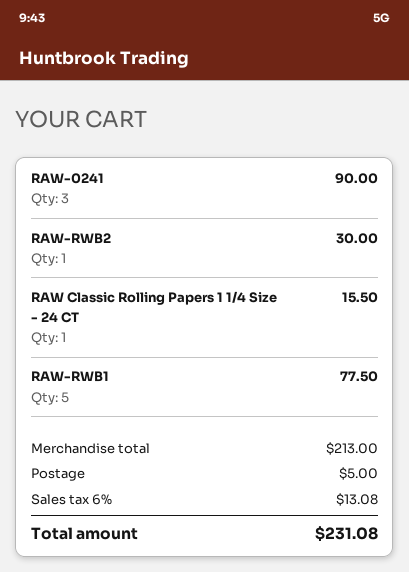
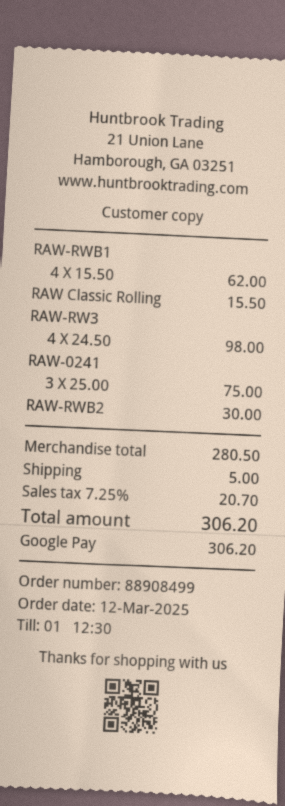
RAW-0241: 3 for 90.00 -> 3 for 75.00
RAW-RWB1: 5 for 77.50 -> 4 for 62.00
RAW-RW3: none -> 4 for 98.00
subtotal: 213.00 -> 280.50
tax: 6% = 13.08 -> 7.25% = 20.70
total: 231.08 -> 306.20

